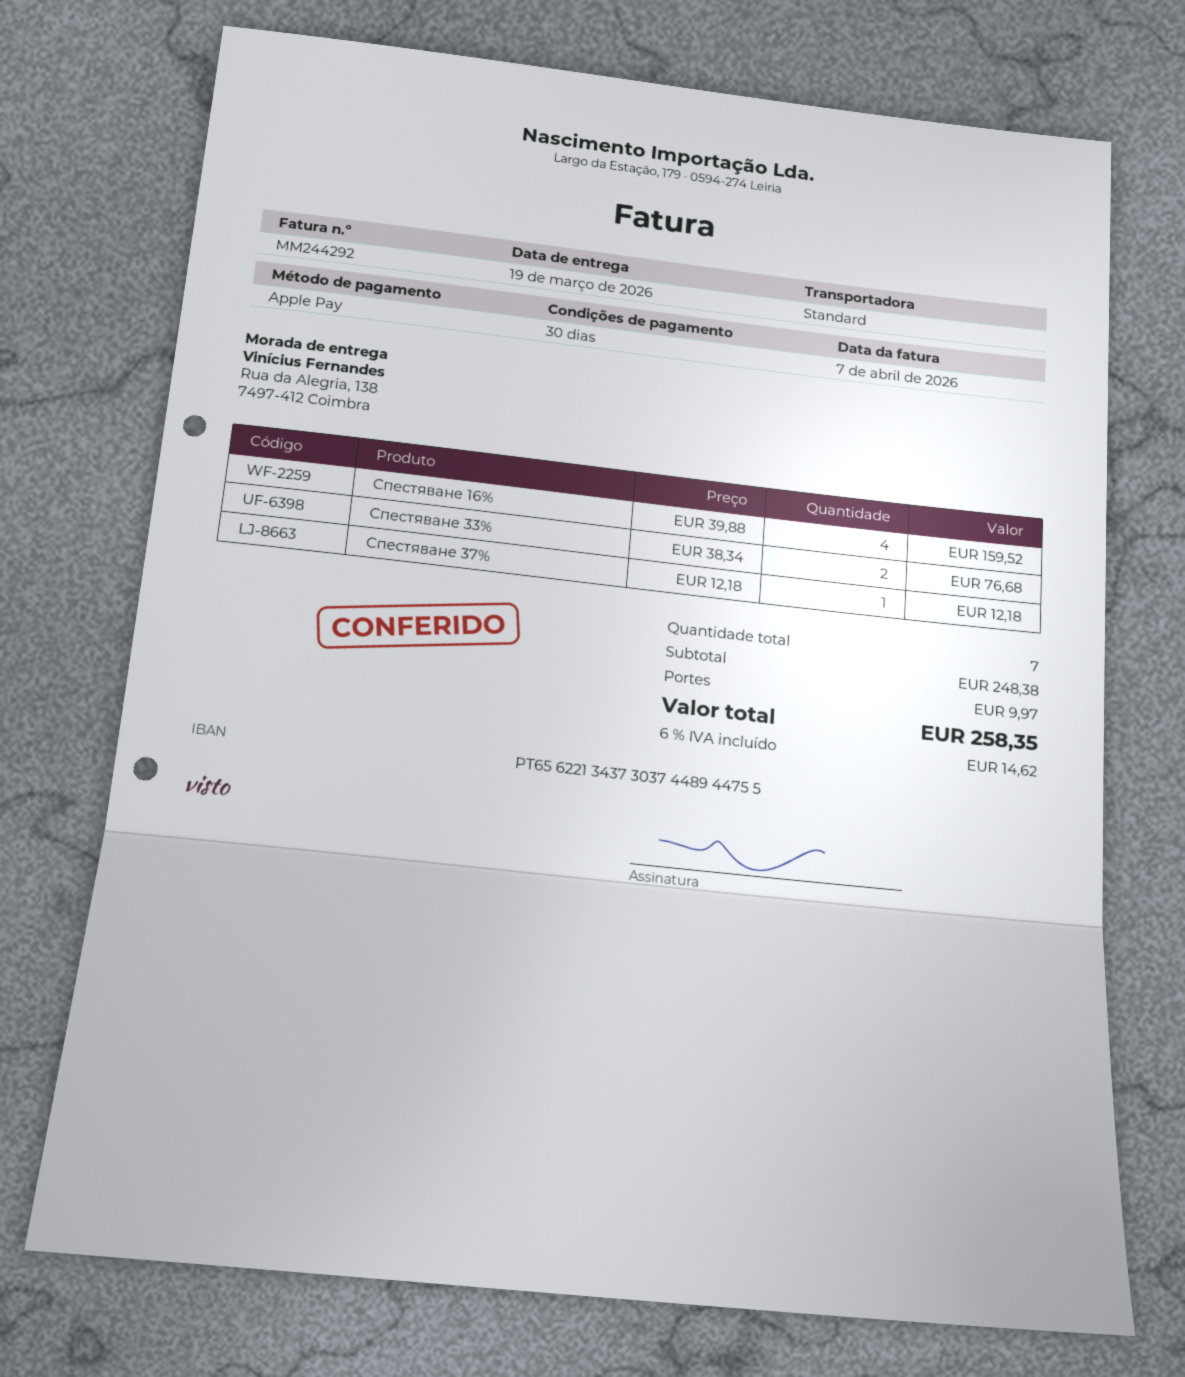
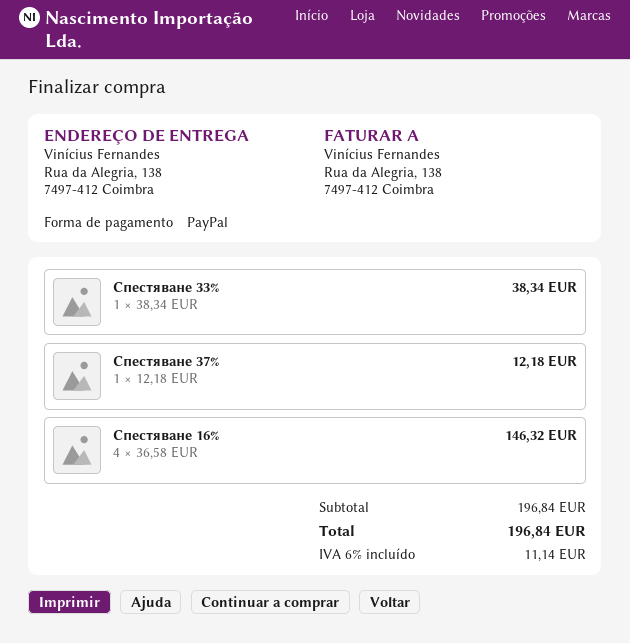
payment method: Apple Pay -> PayPal
Спестяване 16%: 4 x 39.88 = 159.52 -> 4 x 36.58 = 146.32
Спестяване 33%: 2 x 38.34 = 76.68 -> 1 x 38.34 = 38.34
subtotal: 248.38 -> 196.84
shipping: 9.97 -> none
tax: 6% = 14.62 -> 6% = 11.14
total: 258.35 -> 196.84

